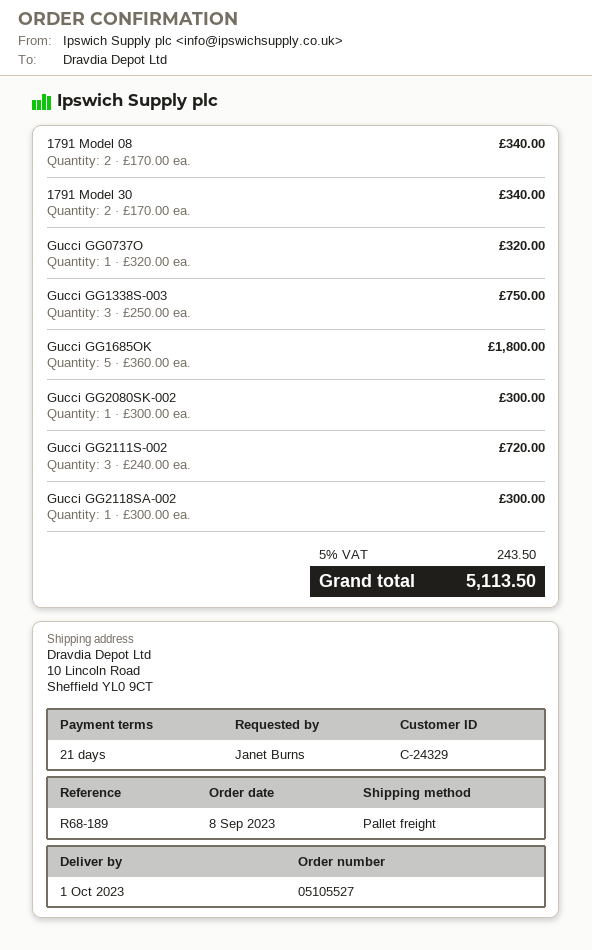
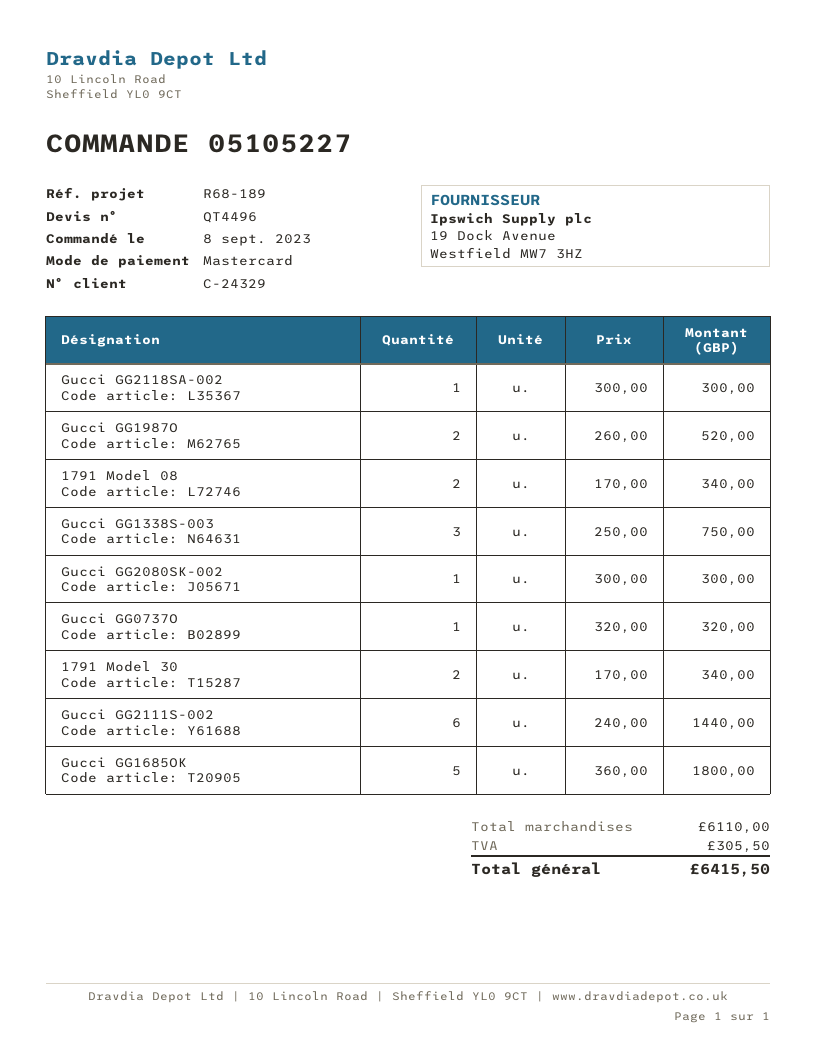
order number: 05105527 -> 05105227
Gucci GG2111S-002: 3 x 240.00 = 720.00 -> 6 x 240.00 = 1440.00
Gucci GG1987O: none -> 2 x 260.00 = 520.00
tax: 243.50 -> 305.50
total: 5113.50 -> 6415.50

